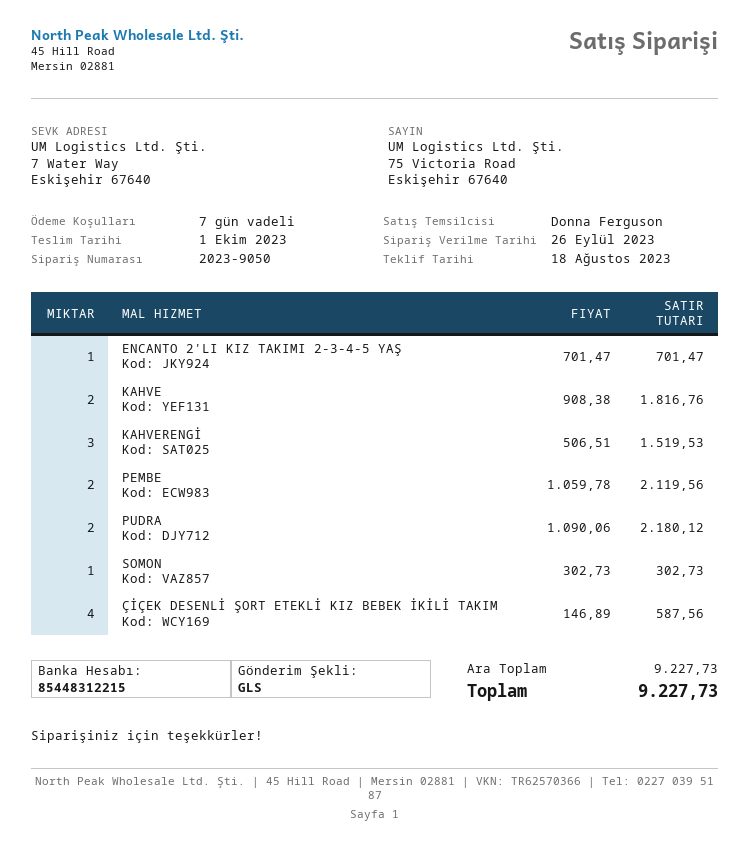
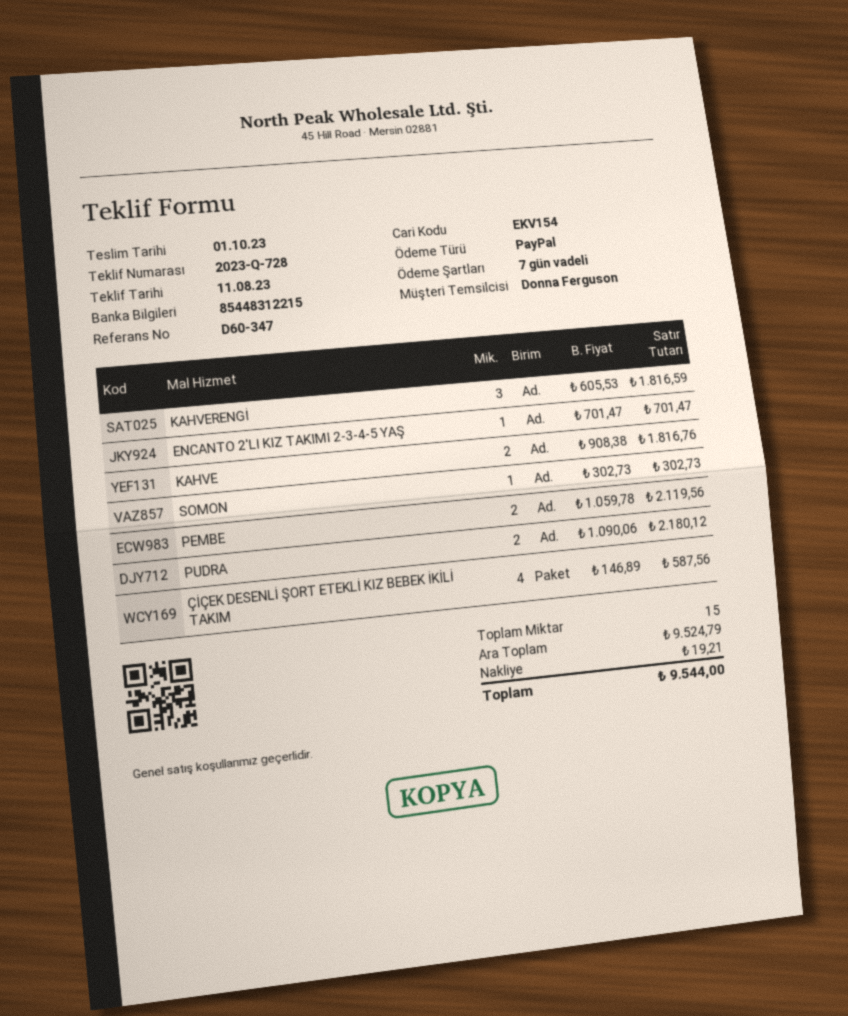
quote date: 2023-08-18 -> 2023-08-11
KAHVERENGİ: 3 x 506.51 = 1519.53 -> 3 x 605.53 = 1816.59
subtotal: 9227.73 -> 9524.79
shipping: none -> 19.21
total: 9227.73 -> 9544.00

